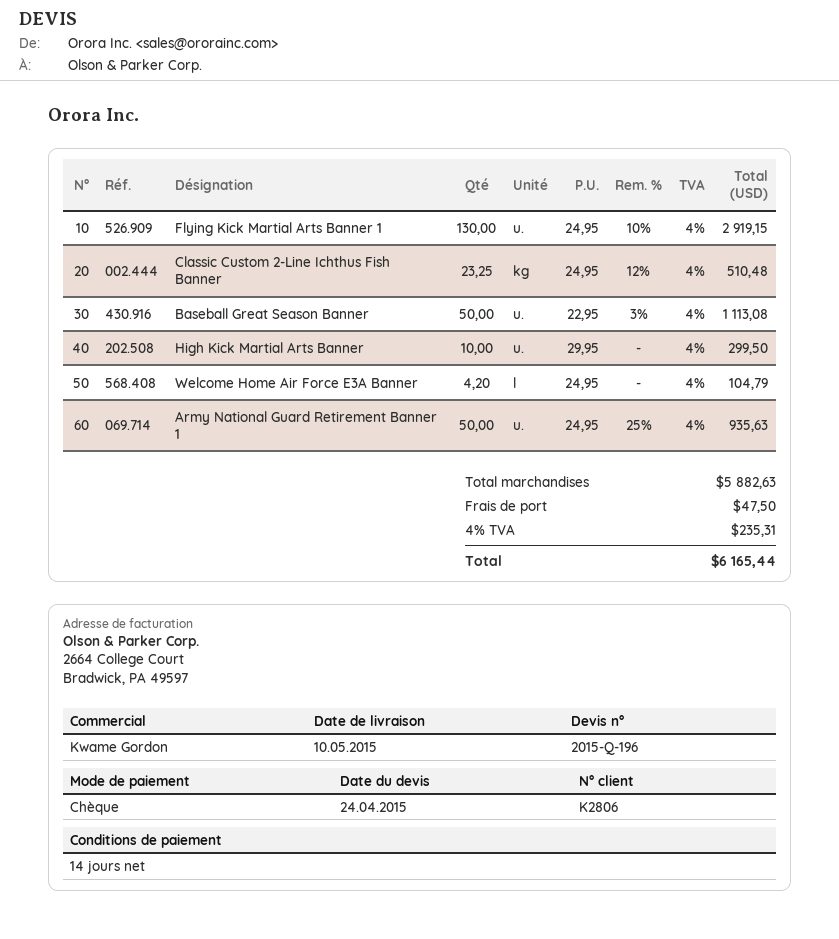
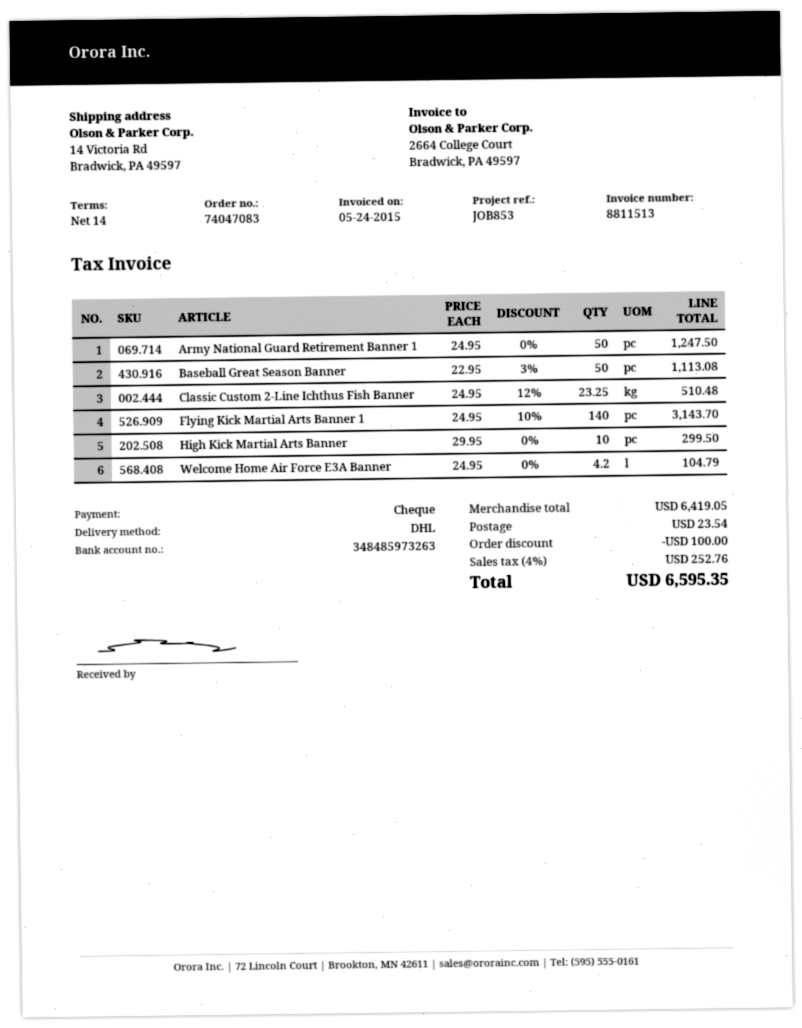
Flying Kick Martial Arts Banner 1: 130 x 24.95 - 10% = 2919.15 -> 140 x 24.95 - 10% = 3143.70
Army National Guard Retirement Banner 1: 50 x 24.95 - 25% = 935.63 -> 50 x 24.95 = 1247.50
subtotal: 5882.63 -> 6419.05
discount: none -> 100.00
shipping: 47.50 -> 23.54
tax: 4% = 235.31 -> 4% = 252.76
total: 6165.44 -> 6595.35

